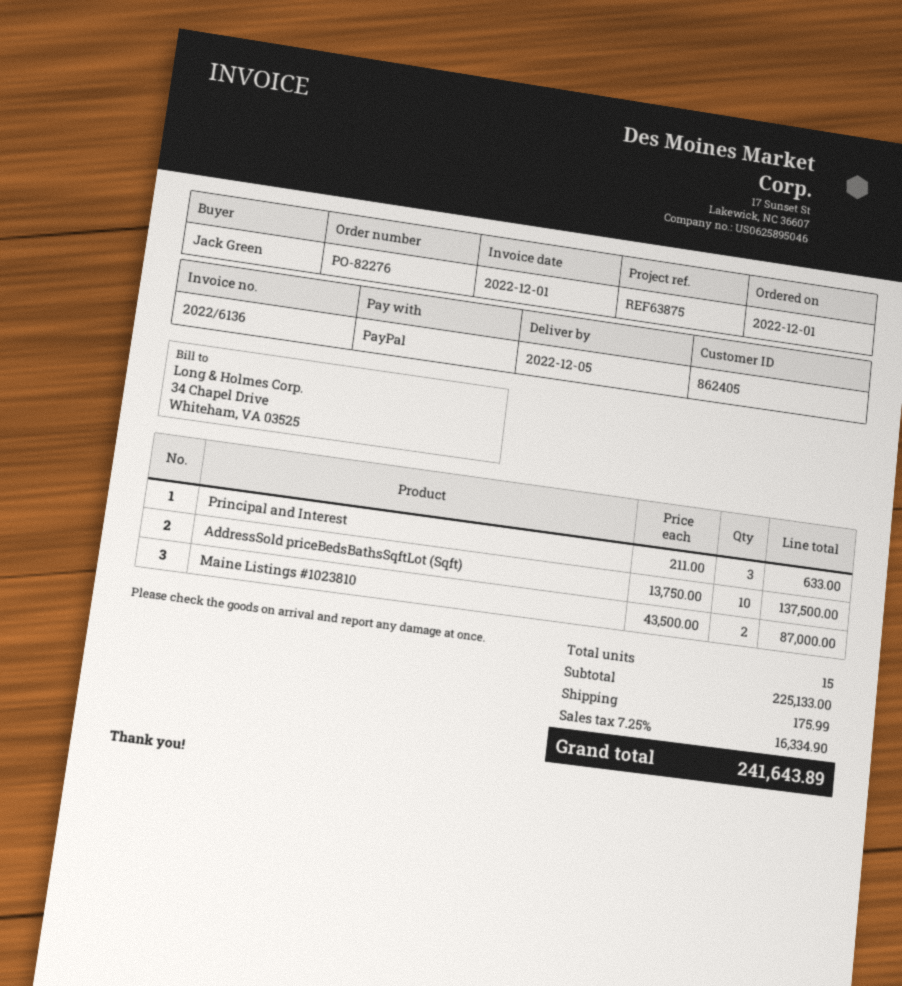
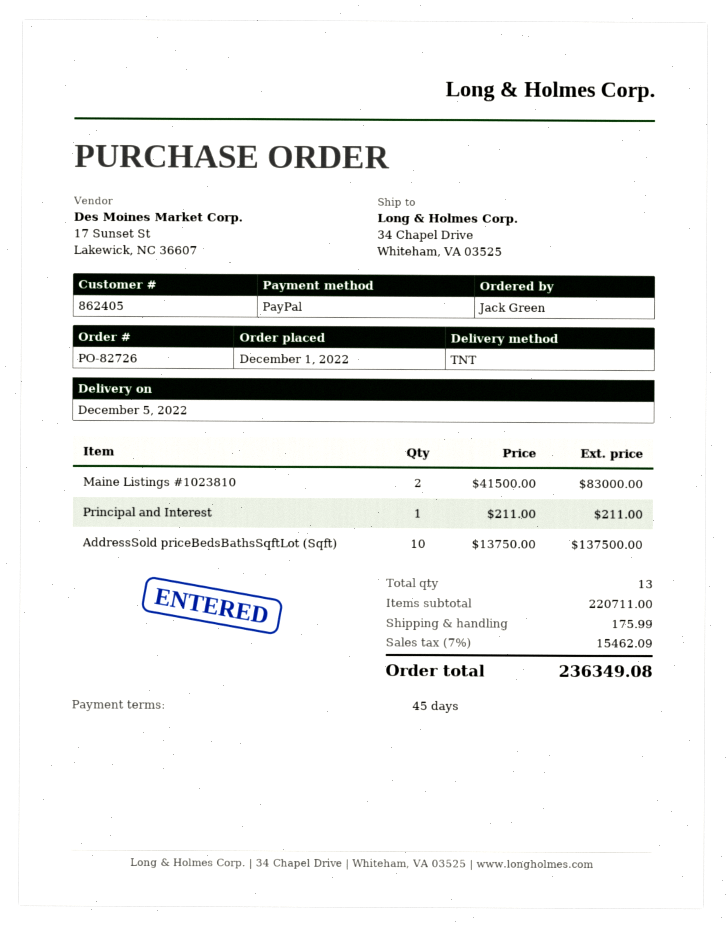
order number: PO-82276 -> PO-82726
Principal and Interest: 3 x 211.00 = 633.00 -> 1 x 211.00 = 211.00
Maine Listings #1023810: 2 x 43500.00 = 87000.00 -> 2 x 41500.00 = 83000.00
total quantity: 15 -> 13
subtotal: 225133.00 -> 220711.00
tax: 7.25% = 16334.90 -> 7% = 15462.09
total: 241643.89 -> 236349.08

